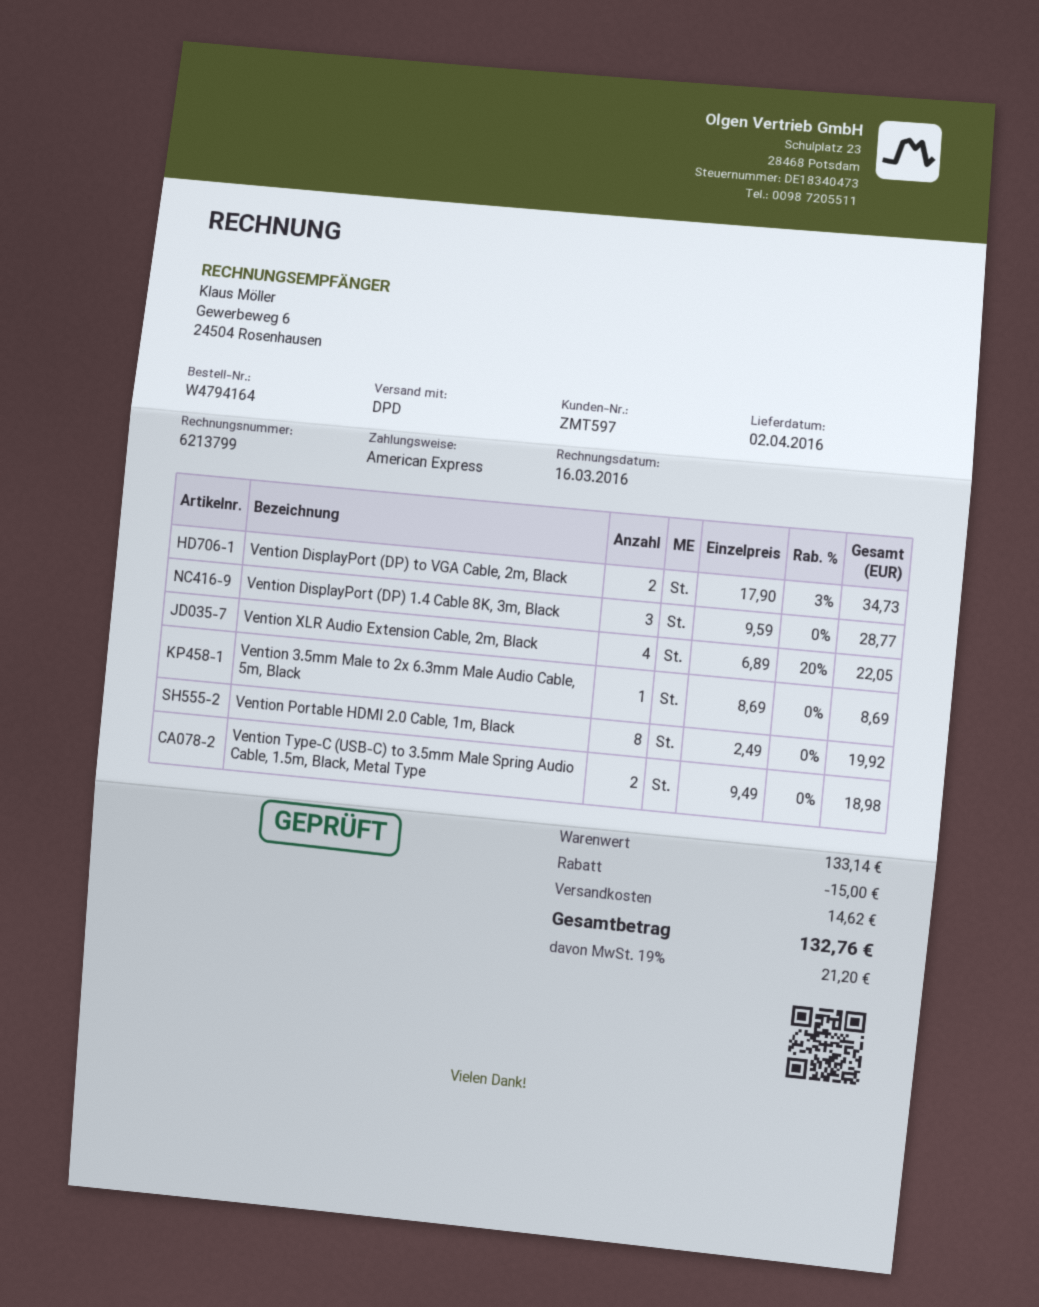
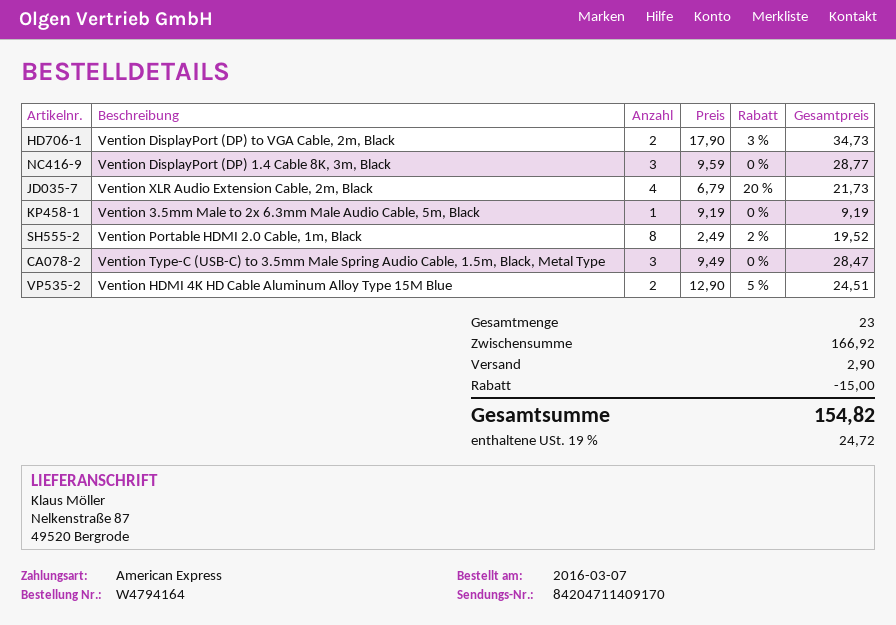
Vention XLR Audio Extension Cable, 2m, Black: 4 x 6.89 - 20% = 22.05 -> 4 x 6.79 - 20% = 21.73
Vention 3.5mm Male to 2x 6.3mm Male Audio Cable, 5m, Black: 1 x 8.69 = 8.69 -> 1 x 9.19 = 9.19
Vention Portable HDMI 2.0 Cable, 1m, Black: 8 x 2.49 = 19.92 -> 8 x 2.49 - 2% = 19.52
Vention Type-C (USB-C) to 3.5mm Male Spring Audio Cable, 1.5m, Black, Metal Type: 2 x 9.49 = 18.98 -> 3 x 9.49 = 28.47
Vention HDMI 4K HD Cable Aluminum Alloy Type 15M Blue: none -> 2 x 12.90 - 5% = 24.51
subtotal: 133.14 -> 166.92
shipping: 14.62 -> 2.90
tax: 19% = 21.20 -> 19% = 24.72
total: 132.76 -> 154.82

